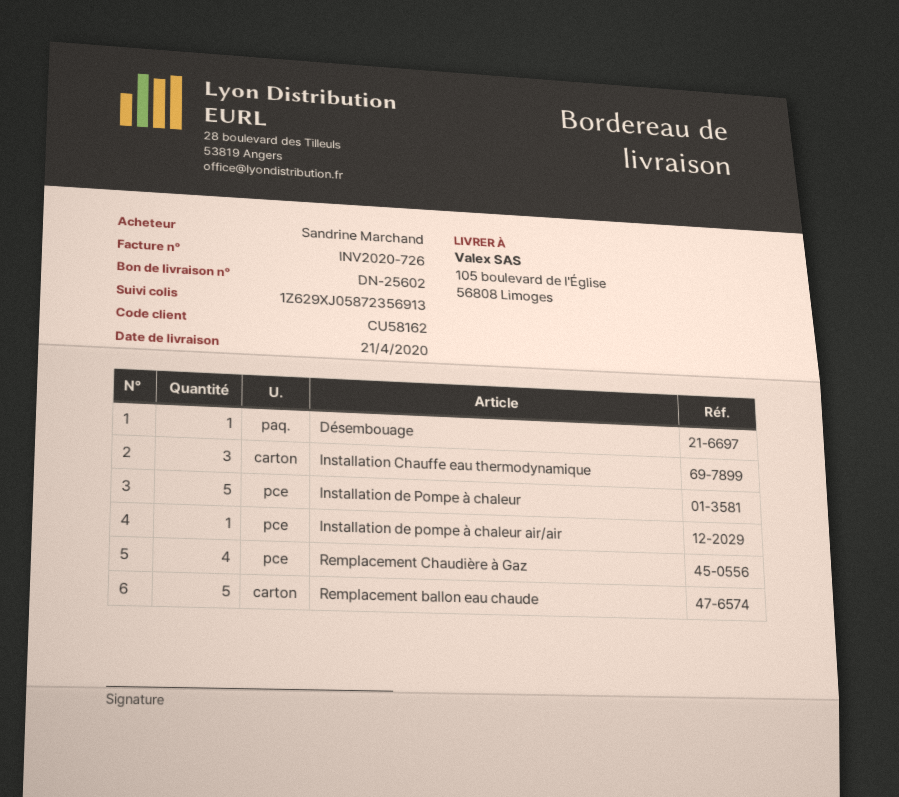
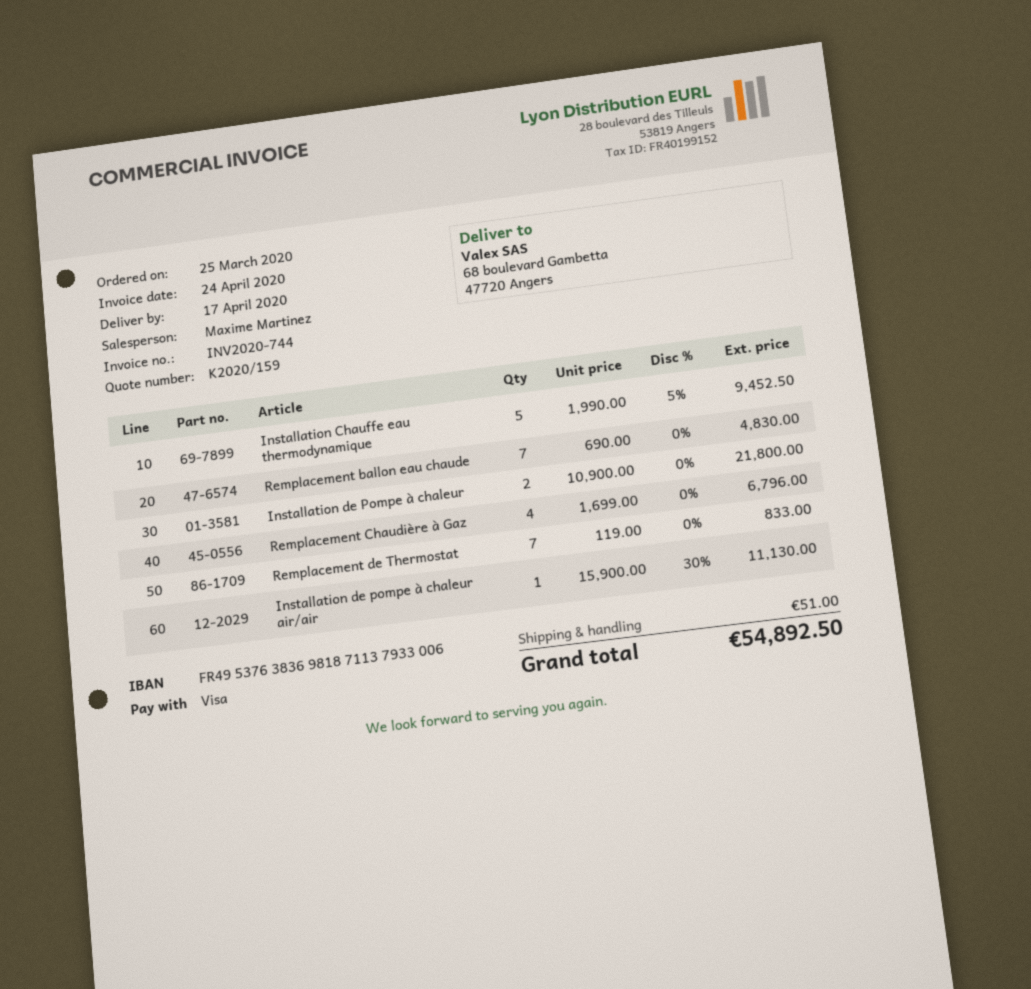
delivery date: 2020-04-21 -> 2020-04-17
invoice number: INV2020-726 -> INV2020-744
ship to: 105 boulevard de l'Église, 56808 Limoges -> 68 boulevard Gambetta, 47720 Angers
Désembouage: 1 -> none
Installation Chauffe eau thermodynamique: 3 -> 5
Installation de Pompe à chaleur: 5 -> 2
Remplacement ballon eau chaude: 5 -> 7
Remplacement de Thermostat: none -> 7

